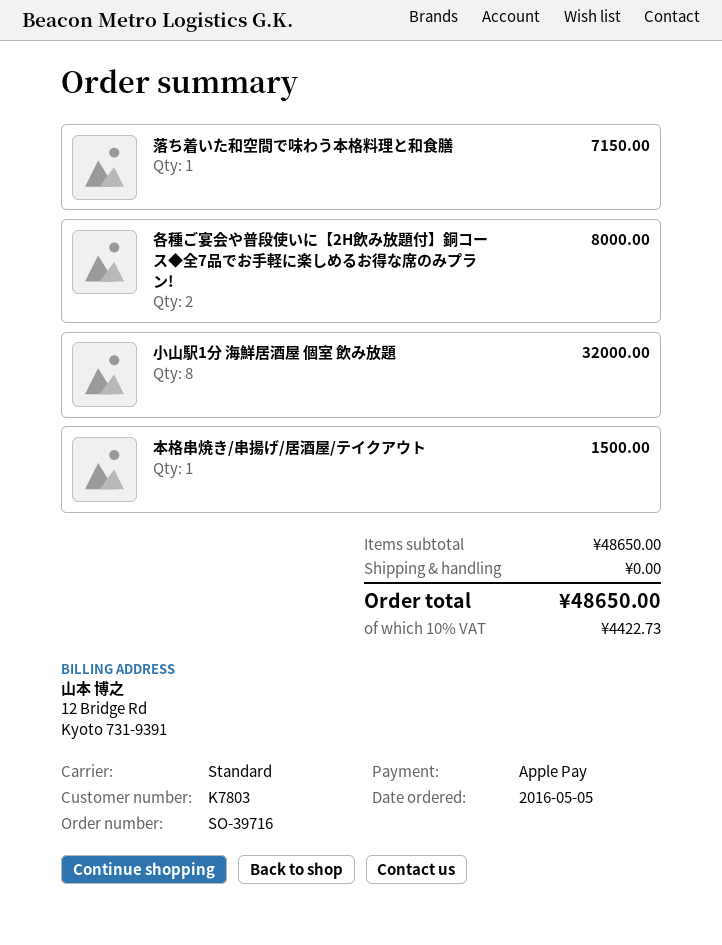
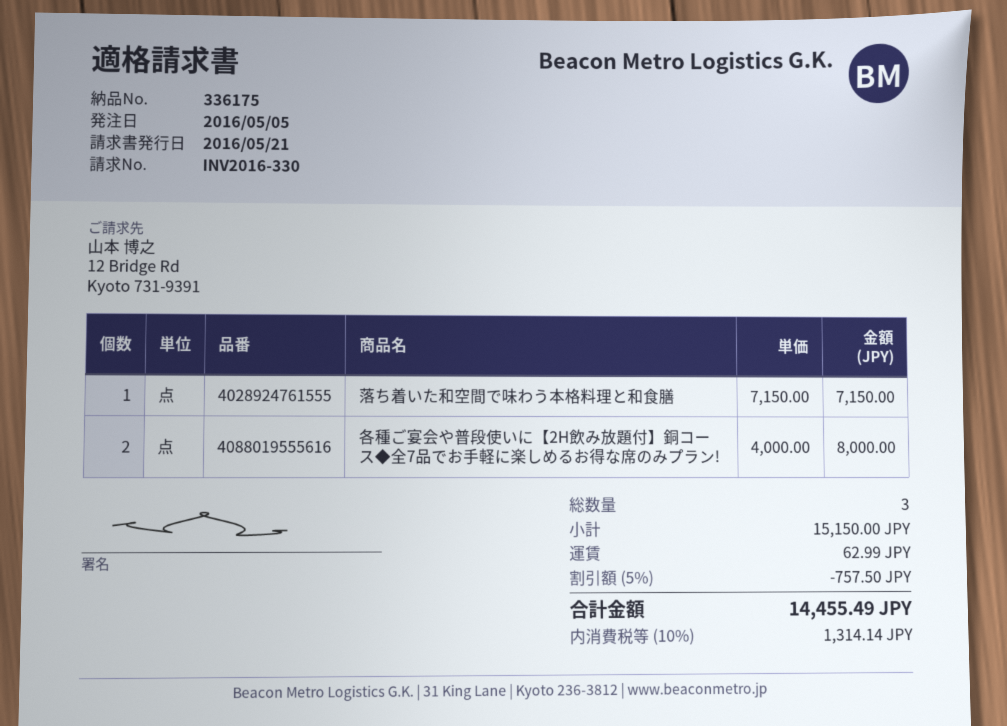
小山駅1分 海鮮居酒屋 個室 飲み放題: 8 for 32000.00 -> none
本格串焼き/串揚げ/居酒屋/テイクアウト: 1 for 1500.00 -> none
subtotal: 48650.00 -> 15150.00
discount: none -> 5% = 757.50
shipping: 0.00 -> 62.99
tax: 10% = 4422.73 -> 10% = 1314.14
total: 48650.00 -> 14455.49

